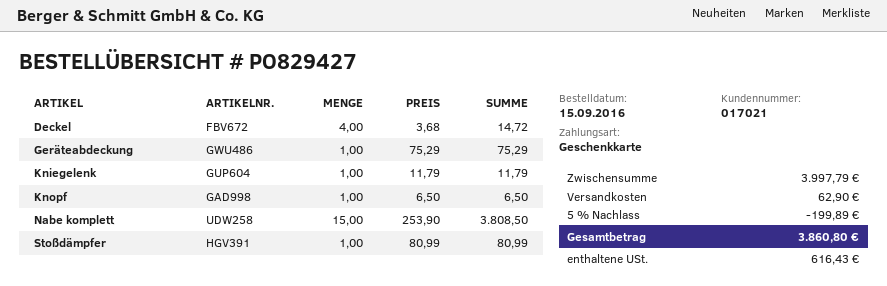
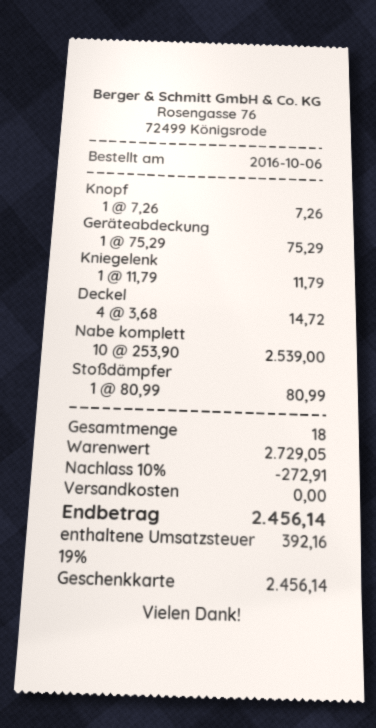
order date: 2016-09-15 -> 2016-10-06
Knopf: 1 x 6.50 = 6.50 -> 1 x 7.26 = 7.26
Nabe komplett: 15 x 253.90 = 3808.50 -> 10 x 253.90 = 2539.00
subtotal: 3997.79 -> 2729.05
discount: 5% = 199.89 -> 10% = 272.91
shipping: 62.90 -> 0.00
tax: 616.43 -> 392.16
total: 3860.80 -> 2456.14

